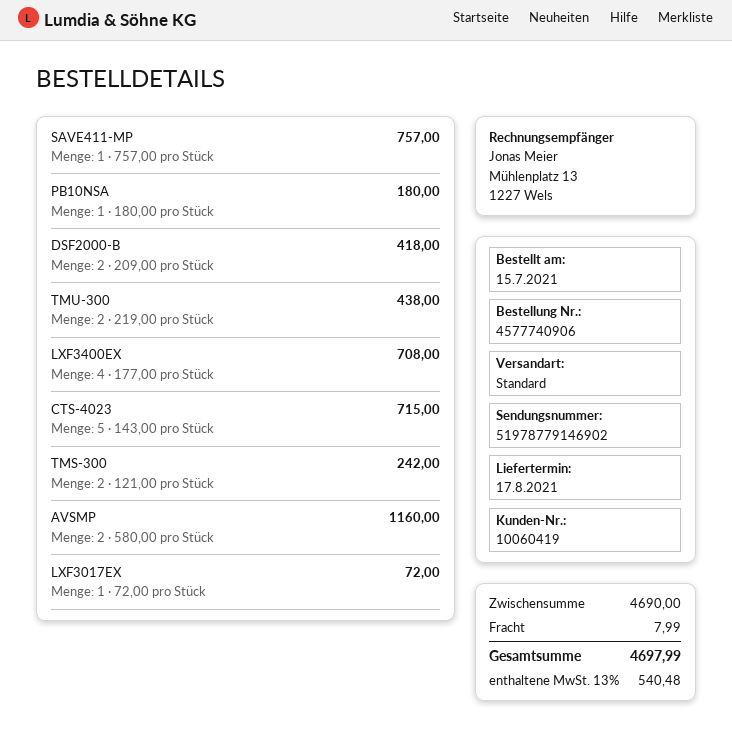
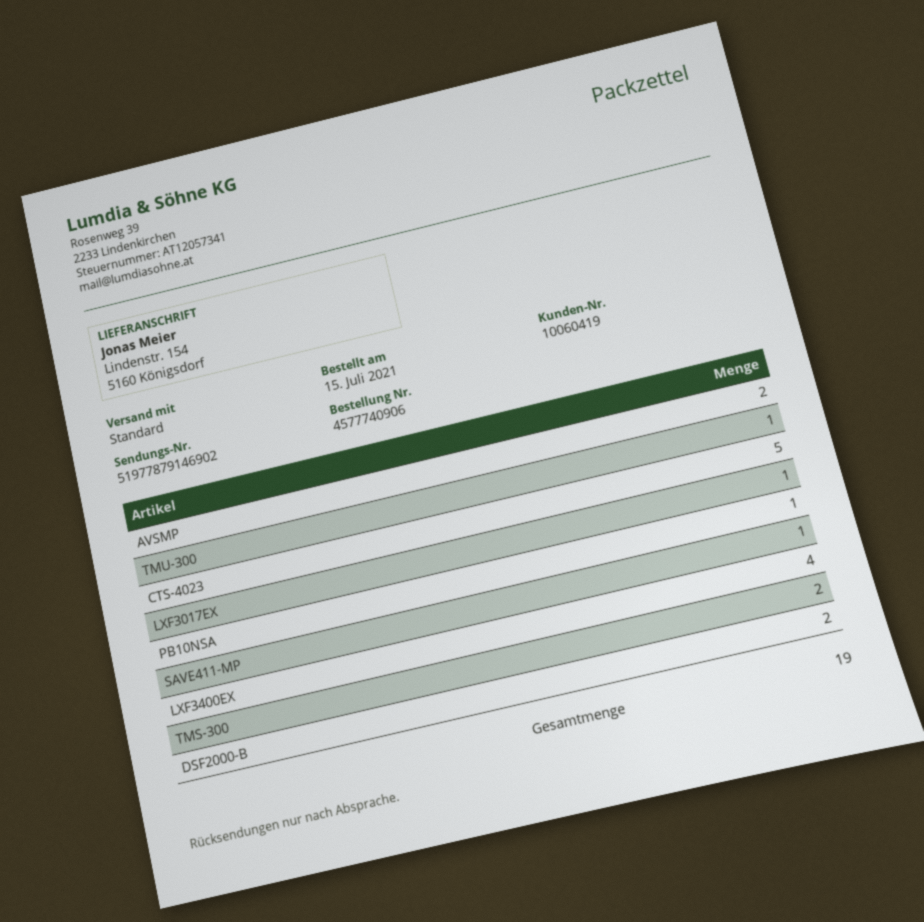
tracking number: 51978779146902 -> 51977879146902
TMU-300: 2 -> 1

